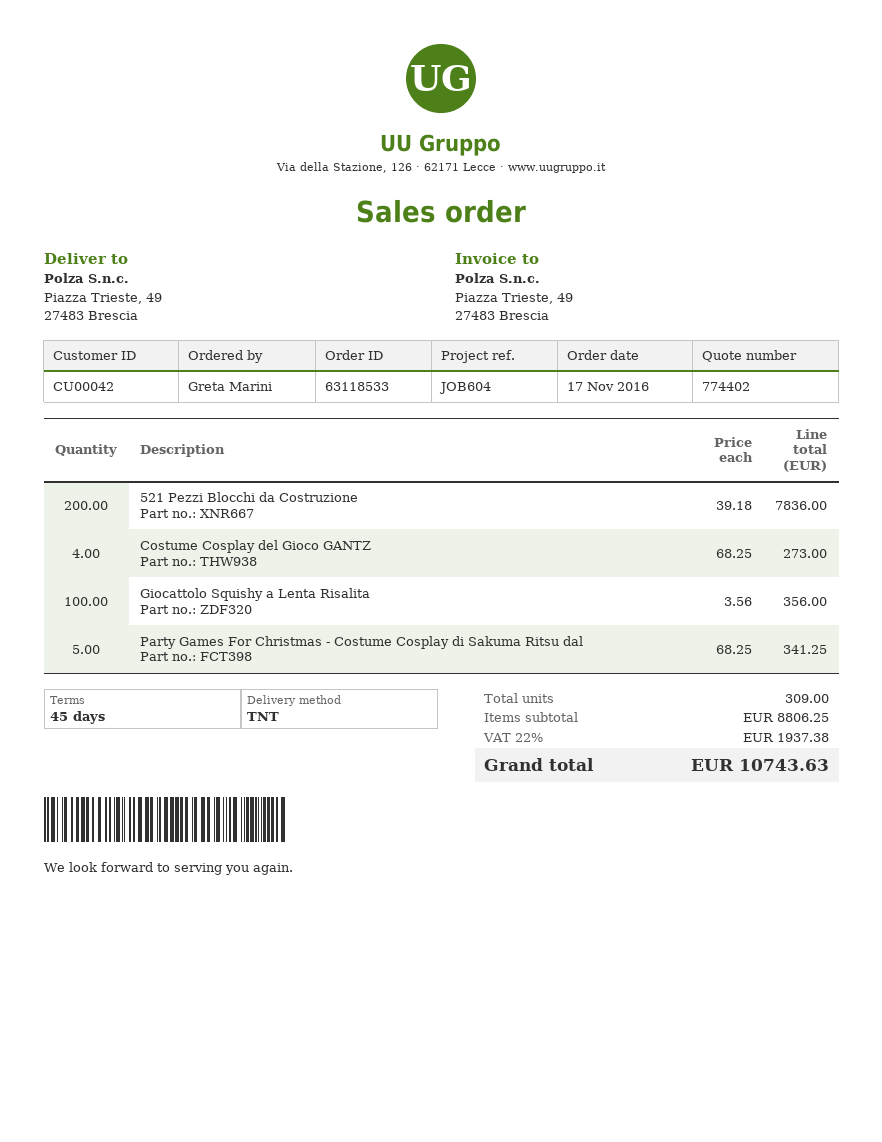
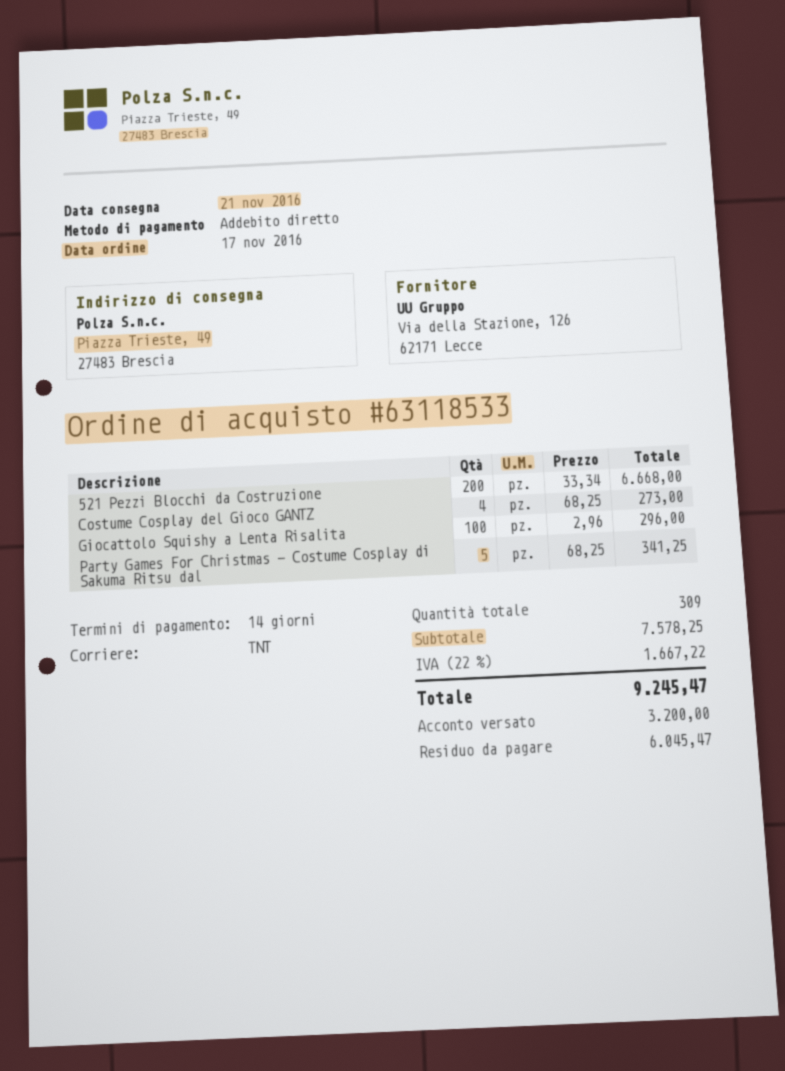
payment terms: 45 days -> 14 days
521 Pezzi Blocchi da Costruzione: 200 x 39.18 = 7836.00 -> 200 x 33.34 = 6668.00
Giocattolo Squishy a Lenta Risalita: 100 x 3.56 = 356.00 -> 100 x 2.96 = 296.00
subtotal: 8806.25 -> 7578.25
tax: 22% = 1937.38 -> 22% = 1667.22
total: 10743.63 -> 9245.47

